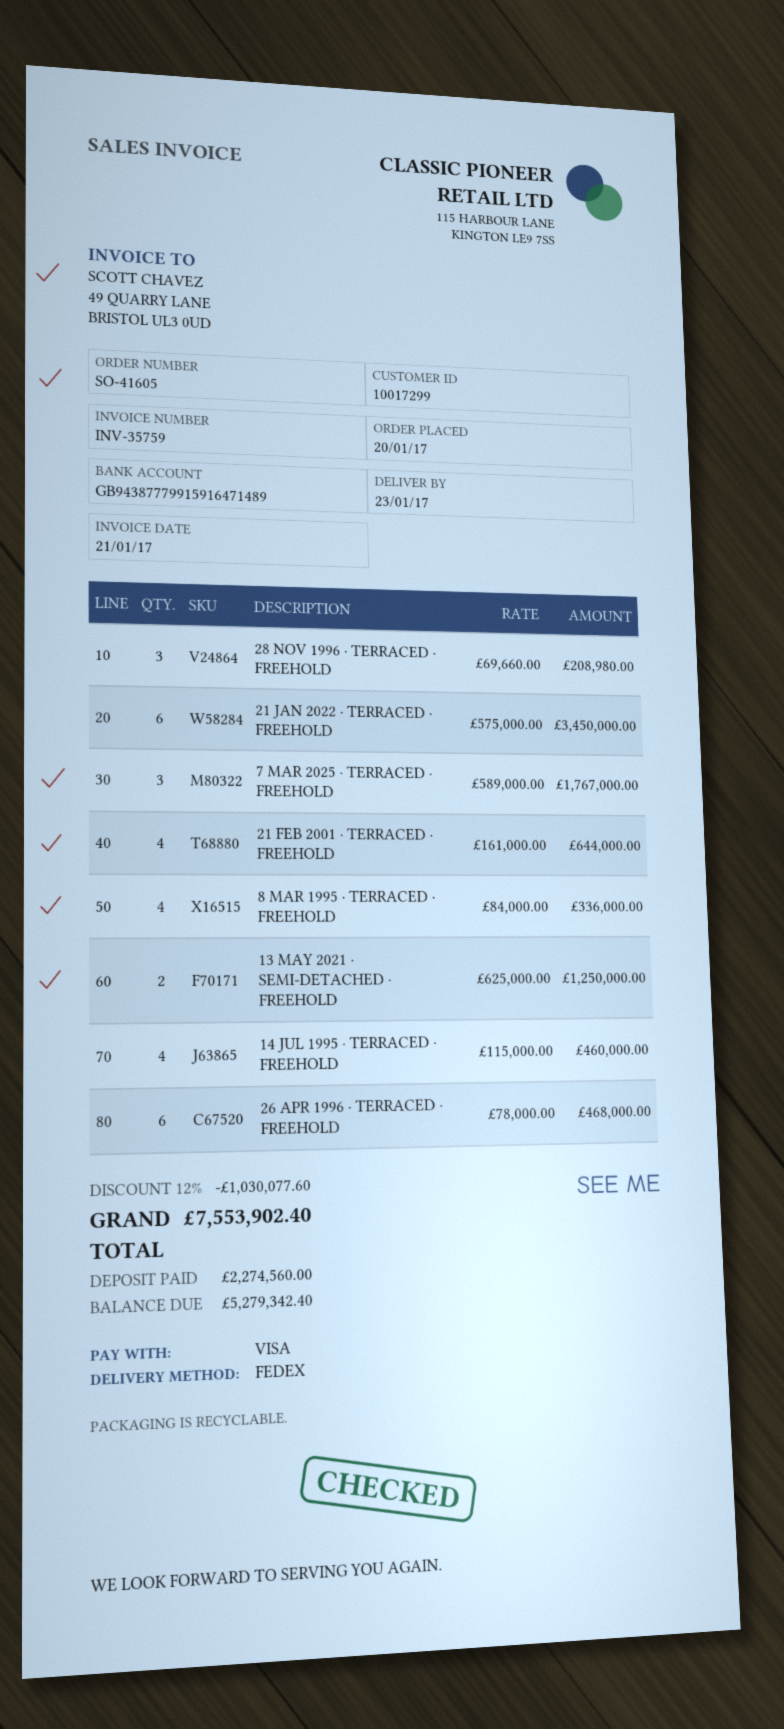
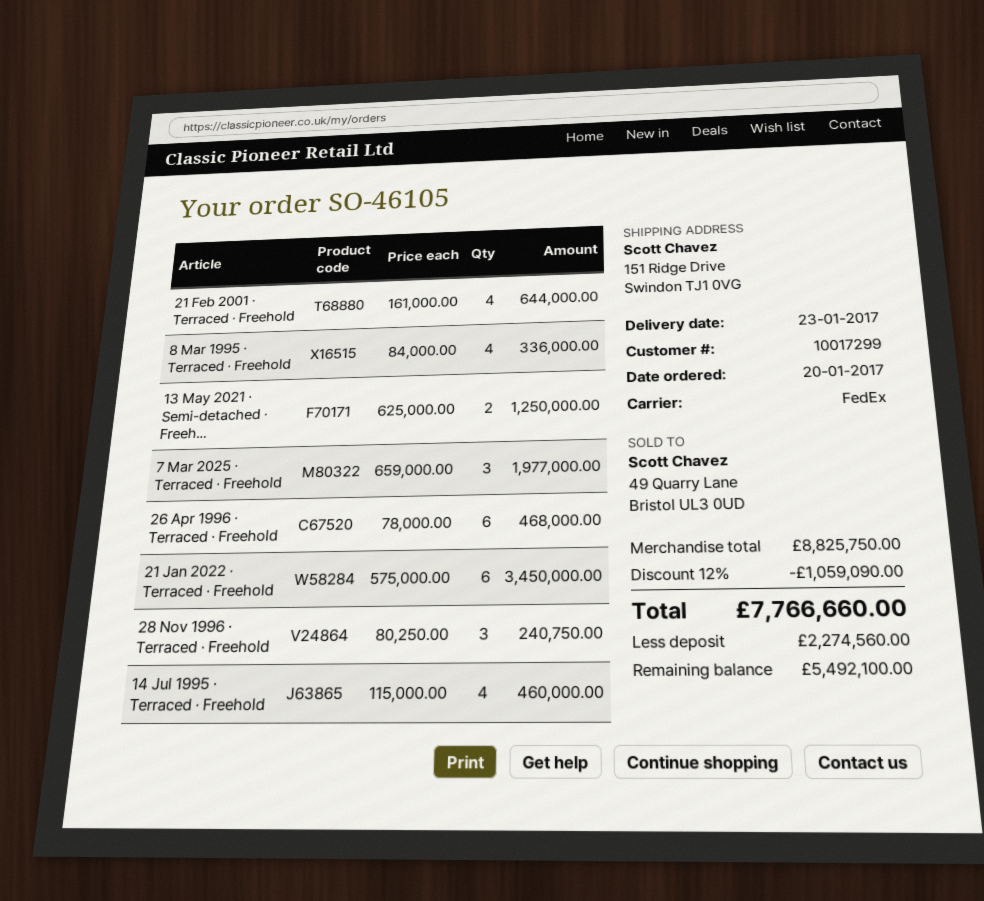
order number: SO-41605 -> SO-46105
28 NOV 1996 · TERRACED · FREEHOLD: 3 x 69660.00 = 208980.00 -> 3 x 80250.00 = 240750.00
7 MAR 2025 · TERRACED · FREEHOLD: 3 x 589000.00 = 1767000.00 -> 3 x 659000.00 = 1977000.00
discount: 12% = 1030077.60 -> 12% = 1059090.00
total: 7553902.40 -> 7766660.00
balance: 5279342.40 -> 5492100.00

